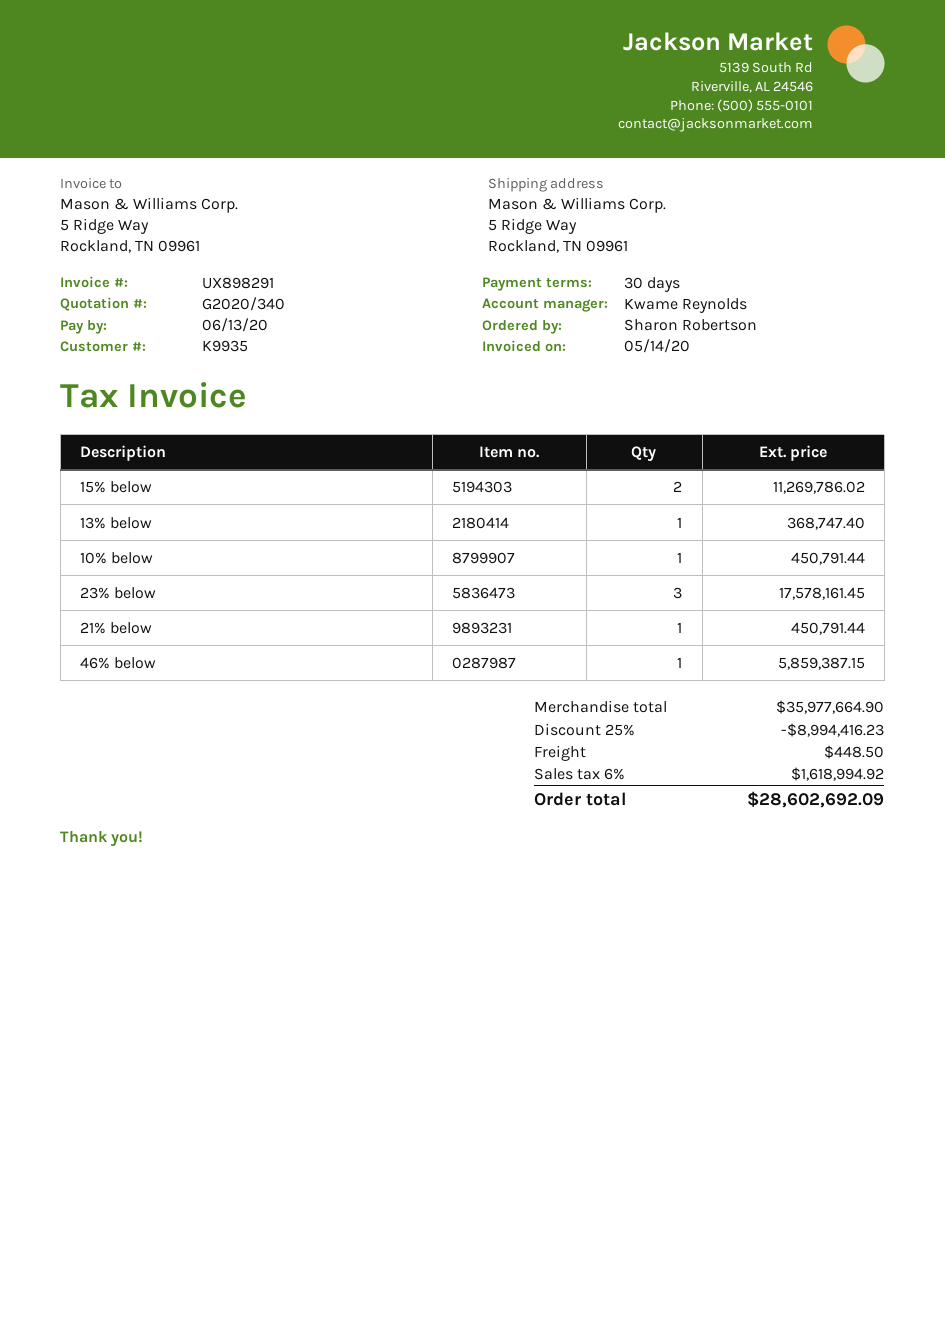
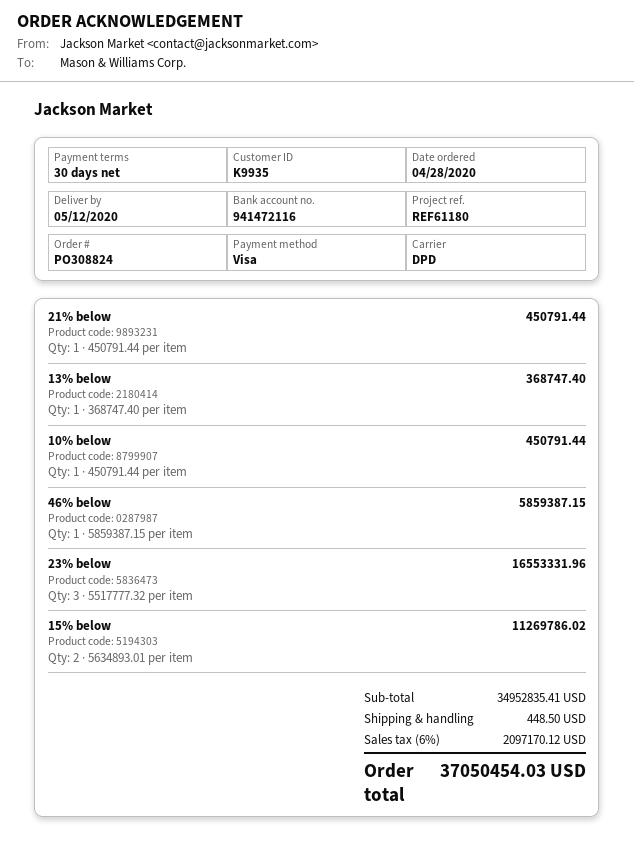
23% below: 3 for 17578161.45 -> 3 for 16553331.96
subtotal: 35977664.90 -> 34952835.41
discount: 25% = 8994416.23 -> none
tax: 6% = 1618994.92 -> 6% = 2097170.12
total: 28602692.09 -> 37050454.03

